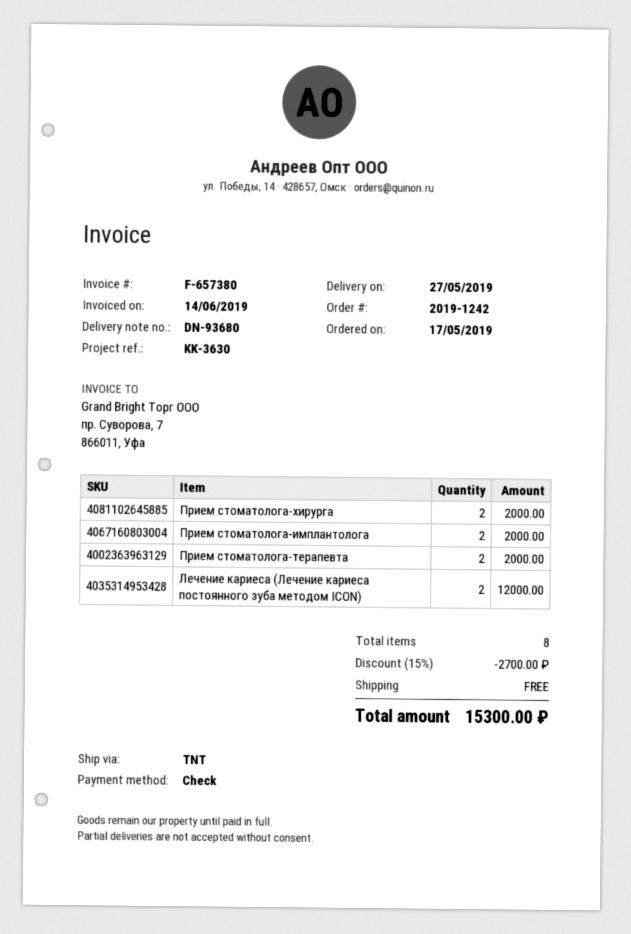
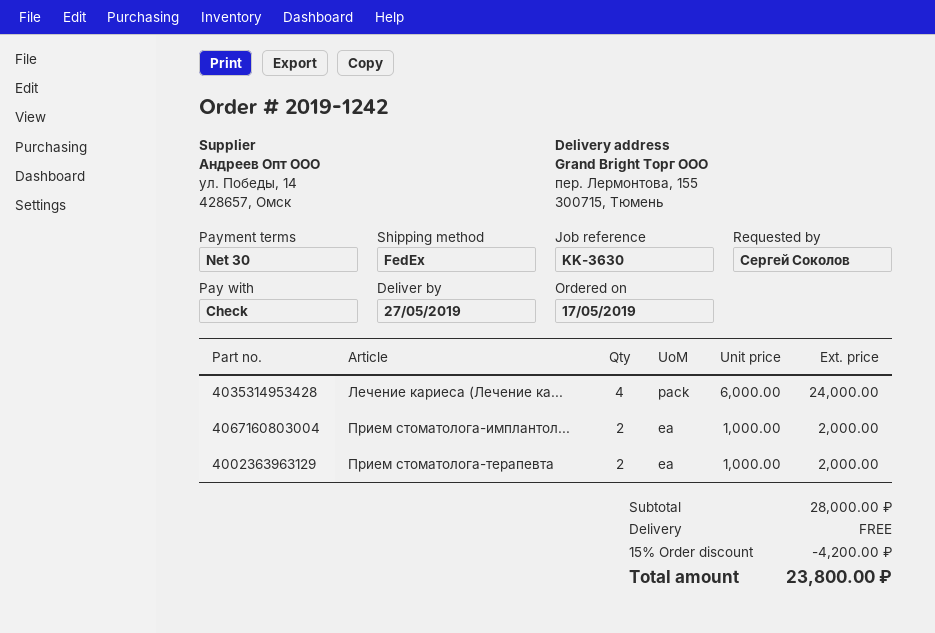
shipping method: TNT -> FedEx
Прием стоматолога-хирурга: 2 for 2000.00 -> none
Лечение кариеса (Лечение кариеса постоянного зуба методом ICON): 2 for 12000.00 -> 4 for 24000.00
discount: 15% = 2700.00 -> 15% = 4200.00
total: 15300.00 -> 23800.00

